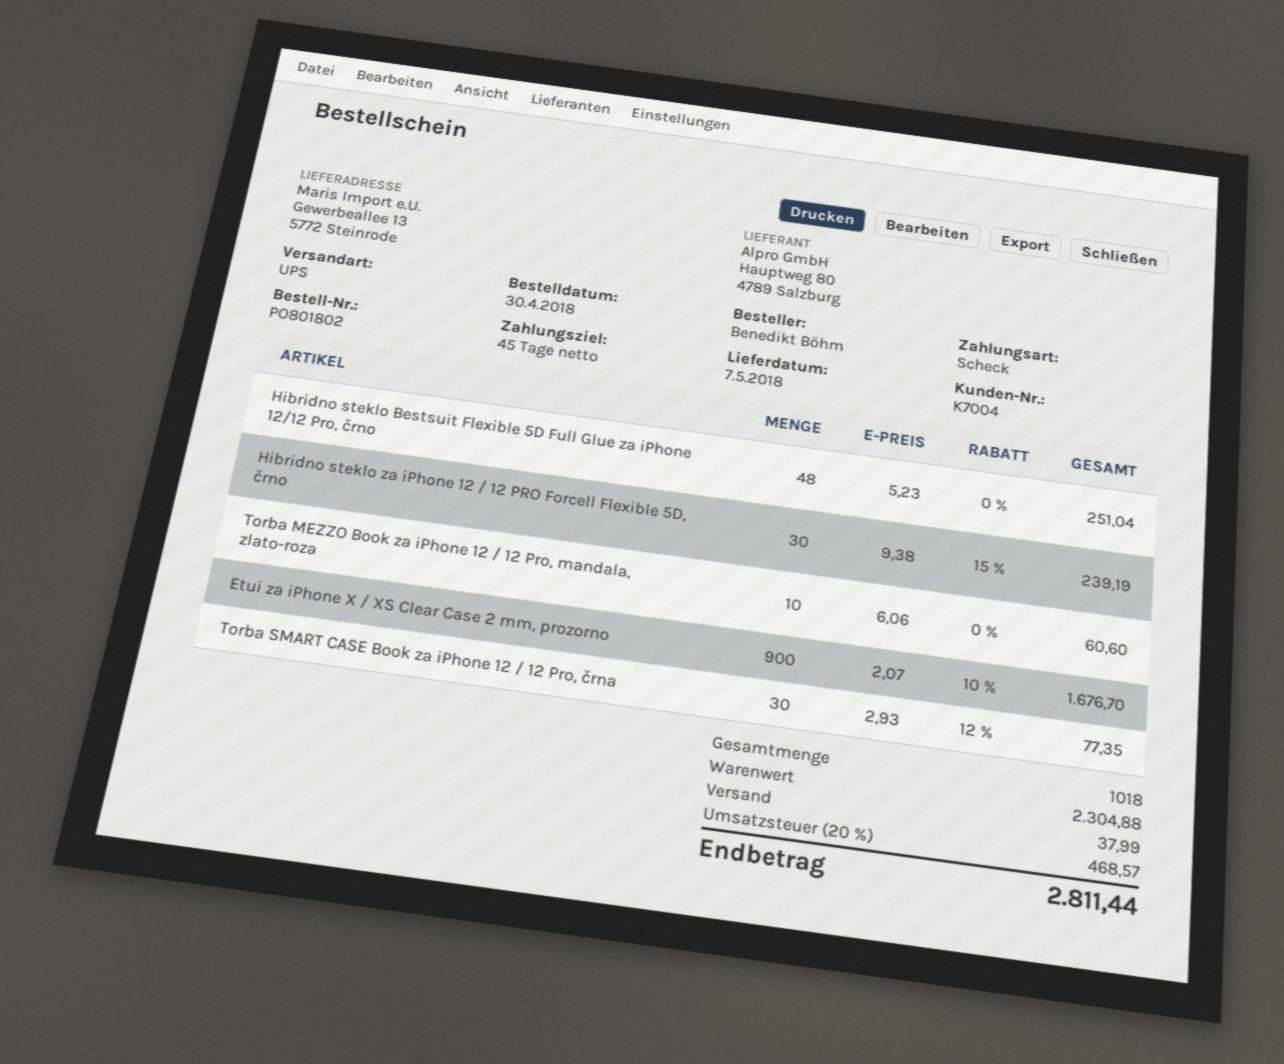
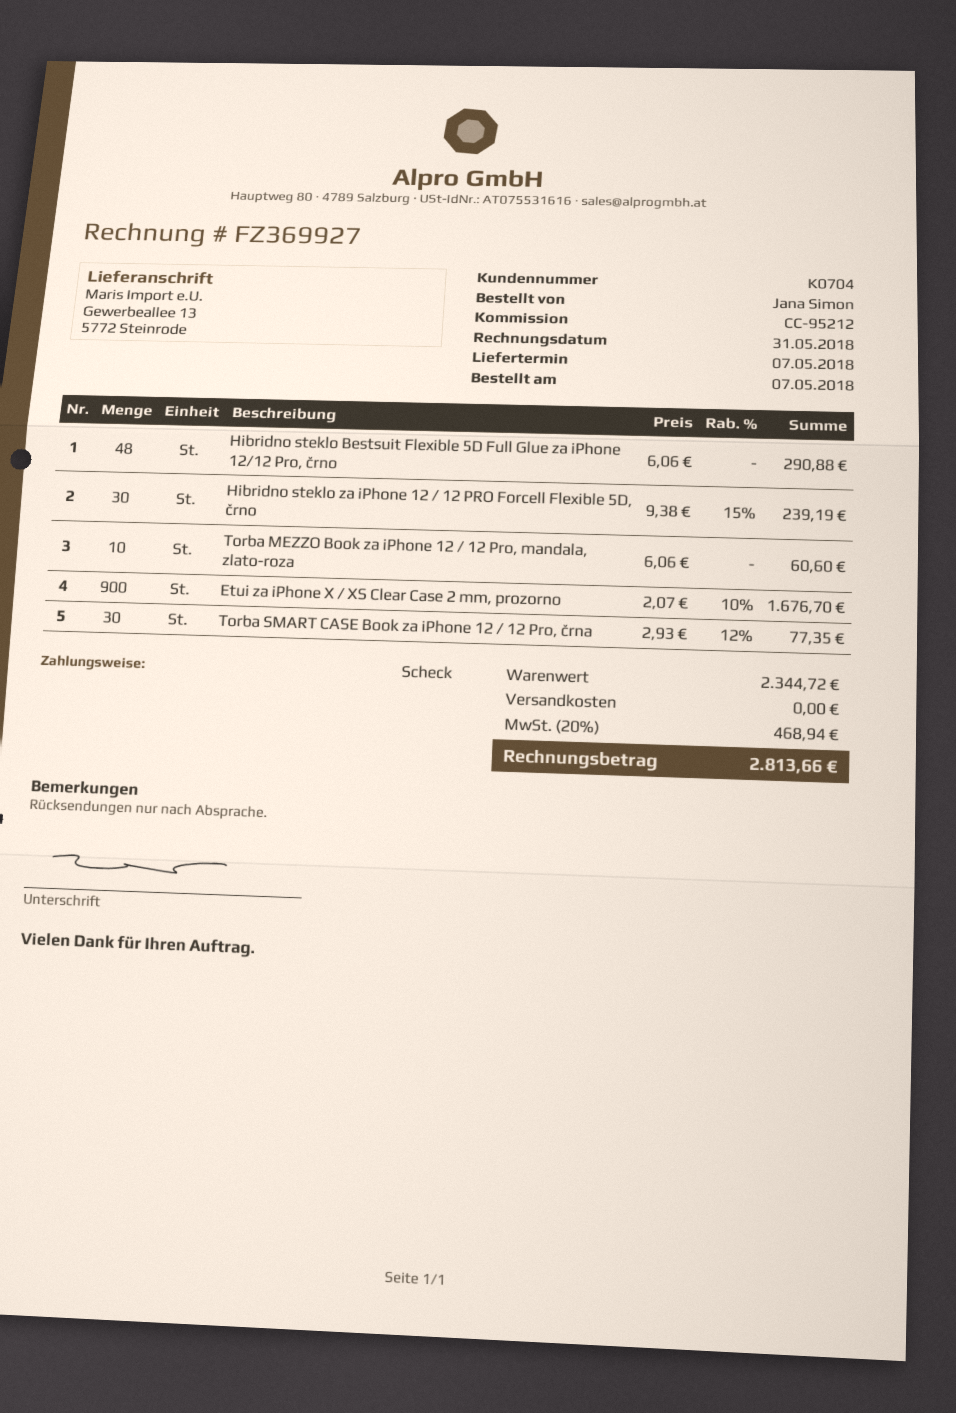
order date: 2018-04-30 -> 2018-05-07
customer number: K7004 -> K0704
ordered by: Benedikt Böhm -> Jana Simon
Hibridno steklo Bestsuit Flexible 5D Full Glue za iPhone 12/12 Pro, črno: 48 x 5.23 = 251.04 -> 48 x 6.06 = 290.88
subtotal: 2304.88 -> 2344.72
shipping: 37.99 -> 0.00
tax: 20% = 468.57 -> 20% = 468.94
total: 2811.44 -> 2813.66

